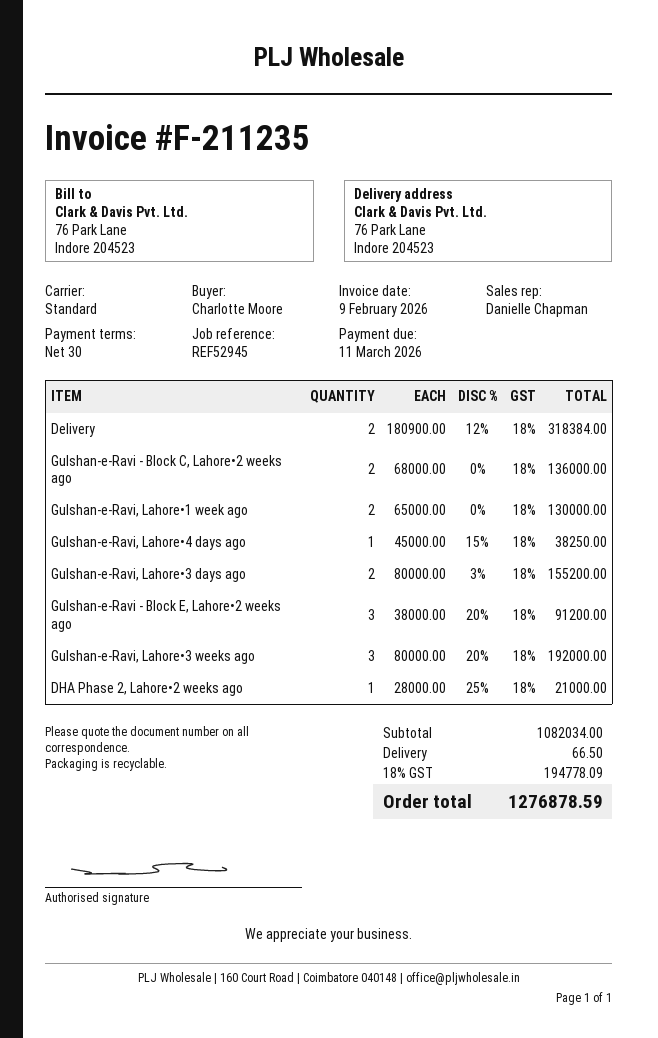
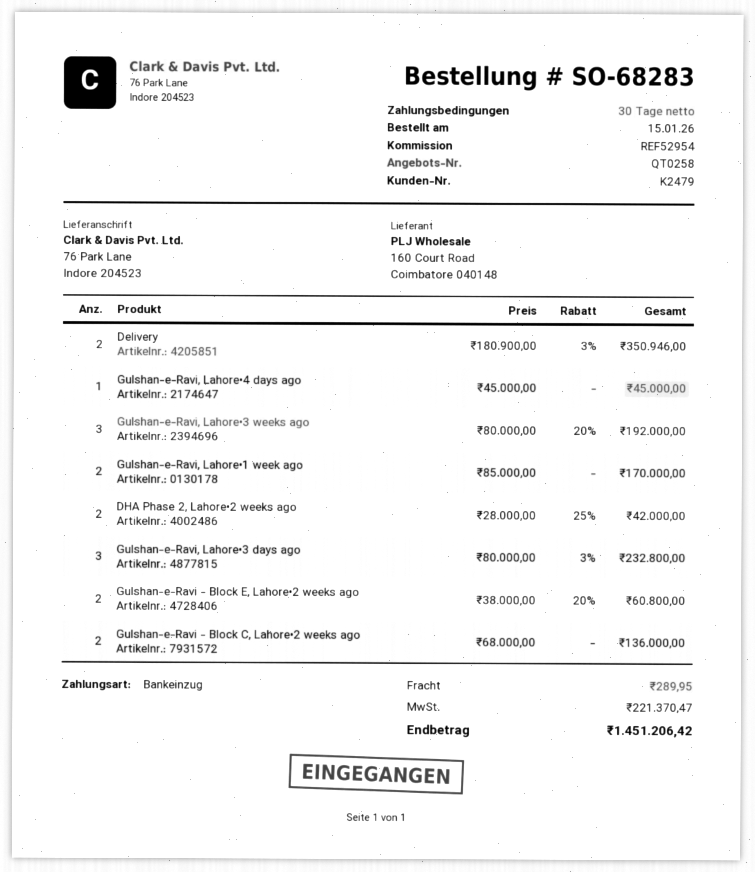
reference: REF52945 -> REF52954
Delivery: 2 x 180900.00 - 12% = 318384.00 -> 2 x 180900.00 - 3% = 350946.00
Gulshan-e-Ravi, Lahore•1 week ago: 2 x 65000.00 = 130000.00 -> 2 x 85000.00 = 170000.00
Gulshan-e-Ravi, Lahore•4 days ago: 1 x 45000.00 - 15% = 38250.00 -> 1 x 45000.00 = 45000.00
Gulshan-e-Ravi, Lahore•3 days ago: 2 x 80000.00 - 3% = 155200.00 -> 3 x 80000.00 - 3% = 232800.00
Gulshan-e-Ravi - Block E, Lahore•2 weeks ago: 3 x 38000.00 - 20% = 91200.00 -> 2 x 38000.00 - 20% = 60800.00
DHA Phase 2, Lahore•2 weeks ago: 1 x 28000.00 - 25% = 21000.00 -> 2 x 28000.00 - 25% = 42000.00
shipping: 66.50 -> 289.95
tax: 194778.09 -> 221370.47
total: 1276878.59 -> 1451206.42

